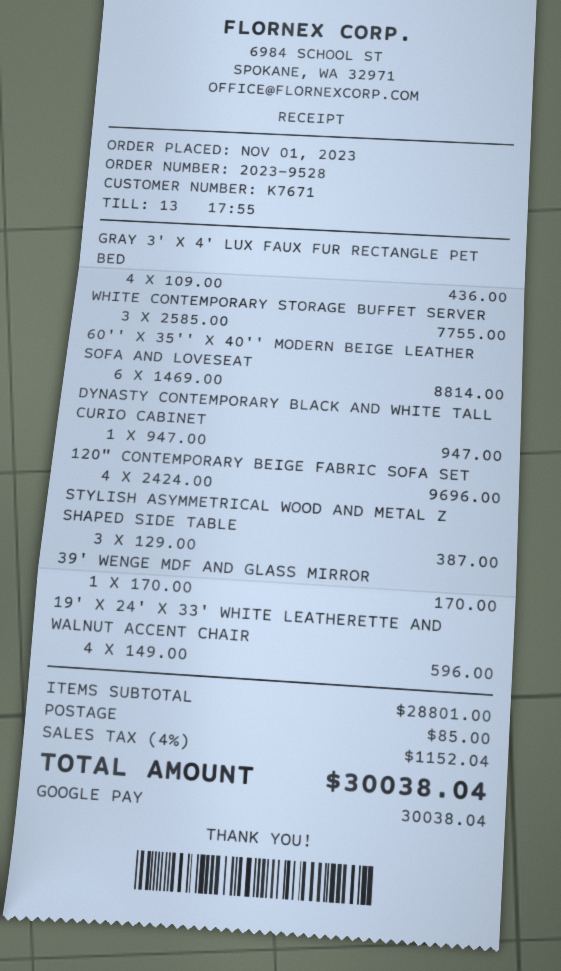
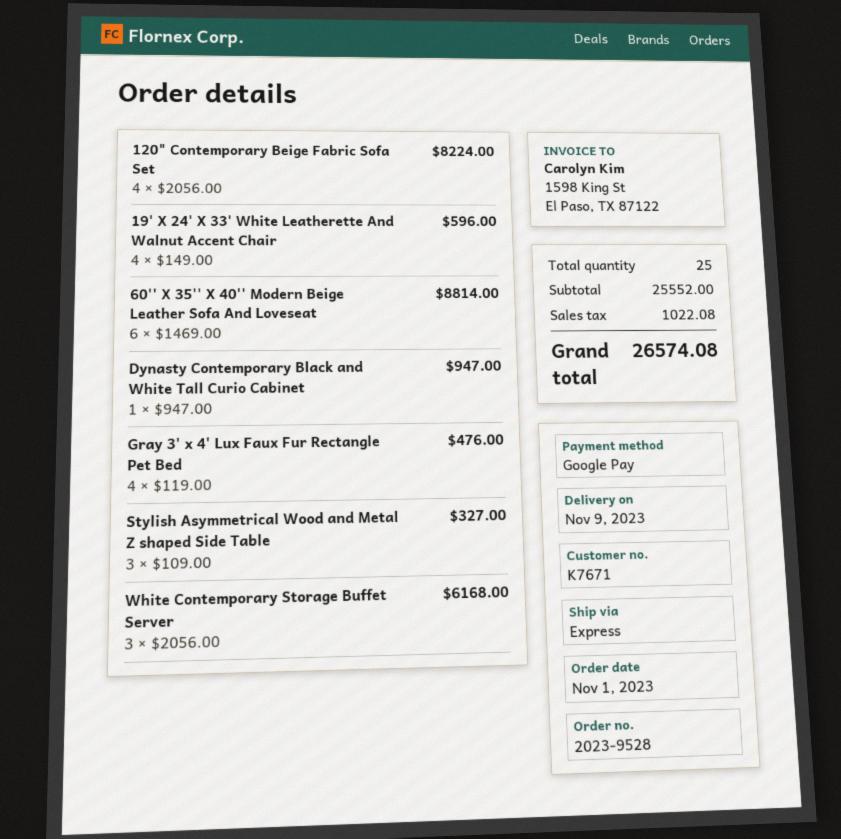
GRAY 3' X 4' LUX FAUX FUR RECTANGLE PET BED: 4 x 109.00 = 436.00 -> 4 x 119.00 = 476.00
WHITE CONTEMPORARY STORAGE BUFFET SERVER: 3 x 2585.00 = 7755.00 -> 3 x 2056.00 = 6168.00
120" CONTEMPORARY BEIGE FABRIC SOFA SET: 4 x 2424.00 = 9696.00 -> 4 x 2056.00 = 8224.00
STYLISH ASYMMETRICAL WOOD AND METAL Z SHAPED SIDE TABLE: 3 x 129.00 = 387.00 -> 3 x 109.00 = 327.00
39' WENGE MDF AND GLASS MIRROR: 1 x 170.00 = 170.00 -> none
subtotal: 28801.00 -> 25552.00
shipping: 85.00 -> none
tax: 1152.04 -> 1022.08
total: 30038.04 -> 26574.08

